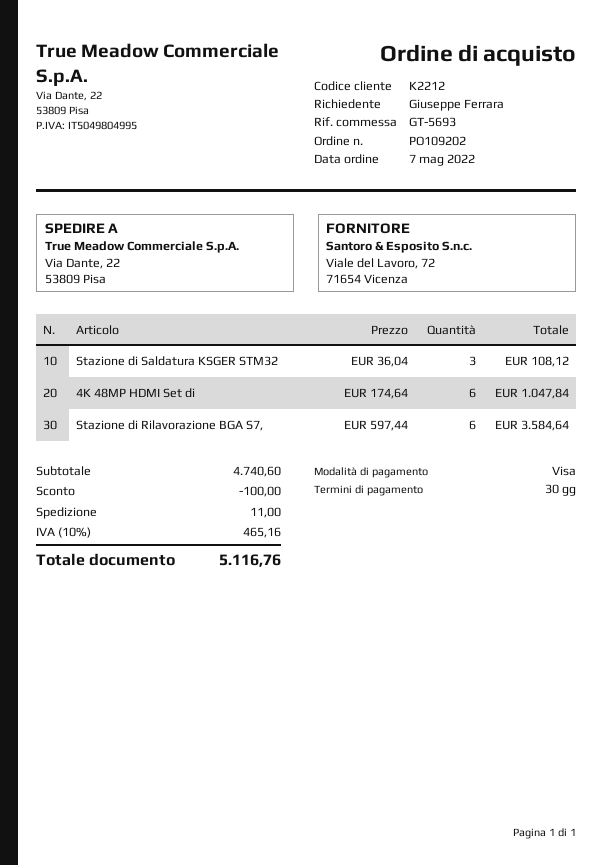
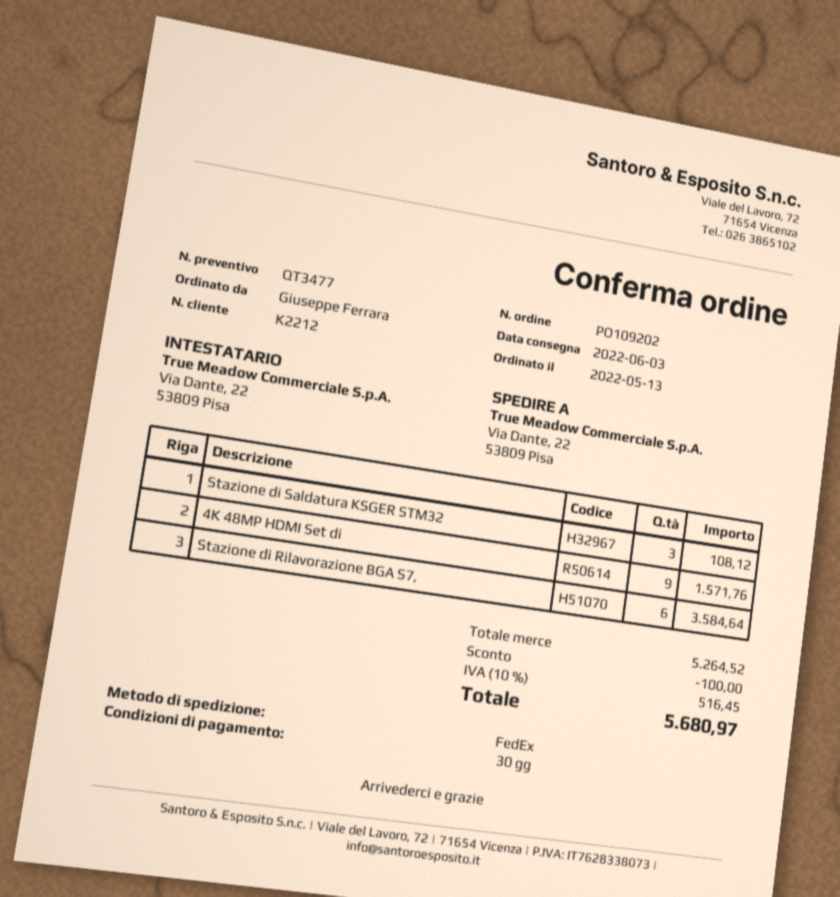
order date: 2022-05-07 -> 2022-05-13
4K 48MP HDMI Set di: 6 for 1047.84 -> 9 for 1571.76
subtotal: 4740.60 -> 5264.52
shipping: 11.00 -> none
tax: 10% = 465.16 -> 10% = 516.45
total: 5116.76 -> 5680.97

